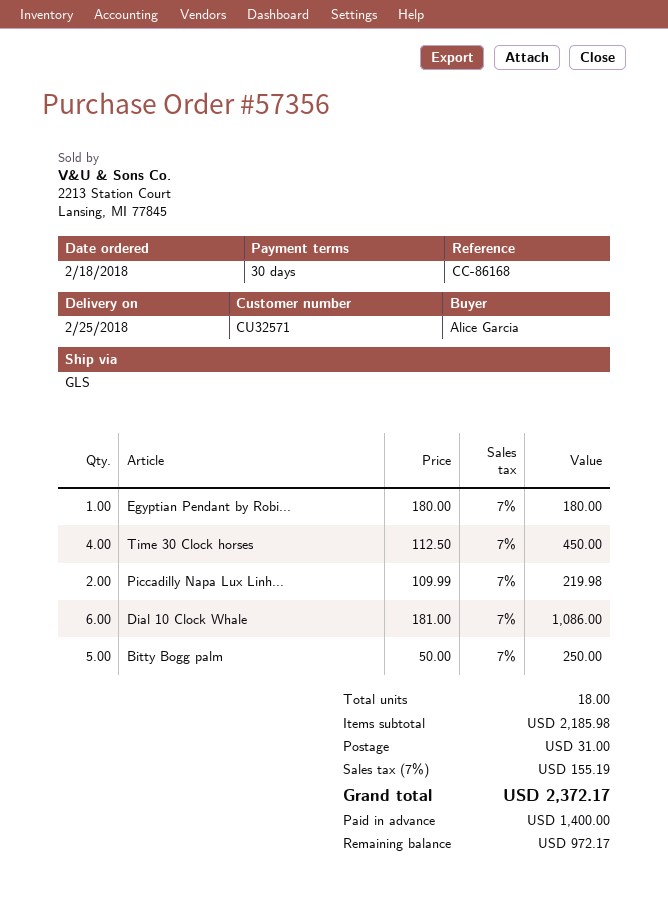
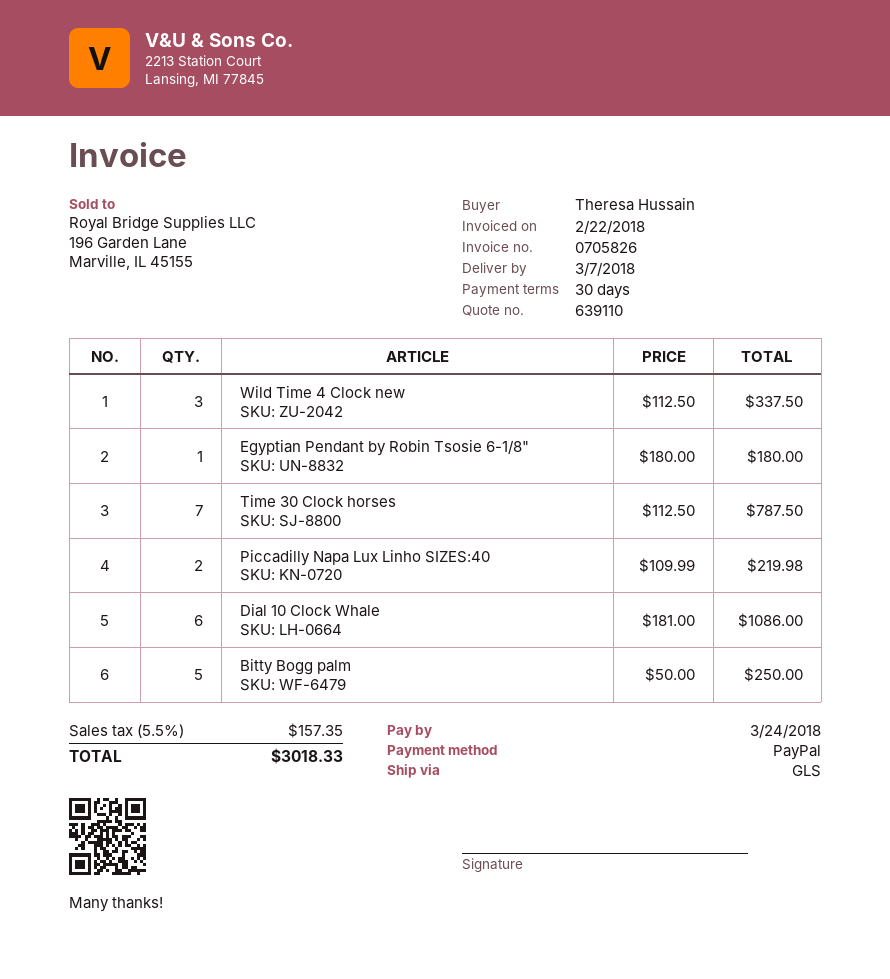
delivery date: 2018-02-25 -> 2018-03-07
ordered by: Alice Garcia -> Theresa Hussain
Time 30 Clock horses: 4 x 112.50 = 450.00 -> 7 x 112.50 = 787.50
Wild Time 4 Clock new: none -> 3 x 112.50 = 337.50
shipping: 31.00 -> none
tax: 7% = 155.19 -> 5.5% = 157.35
total: 2372.17 -> 3018.33

